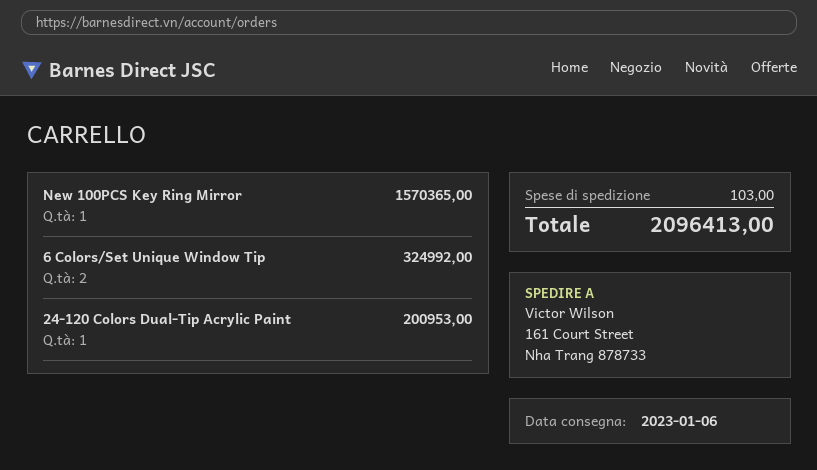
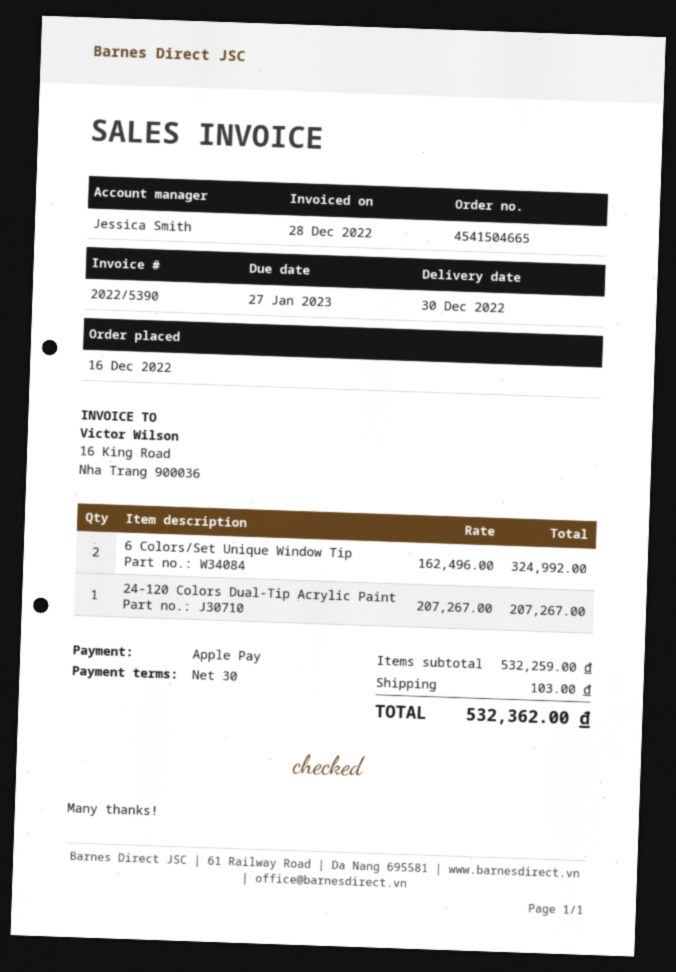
delivery date: 2023-01-06 -> 2022-12-30
New 100PCS Key Ring Mirror: 1 for 1570365.00 -> none
24‑120 Colors Dual‑Tip Acrylic Paint: 1 for 200953.00 -> 1 for 207267.00
total: 2096413.00 -> 532362.00

